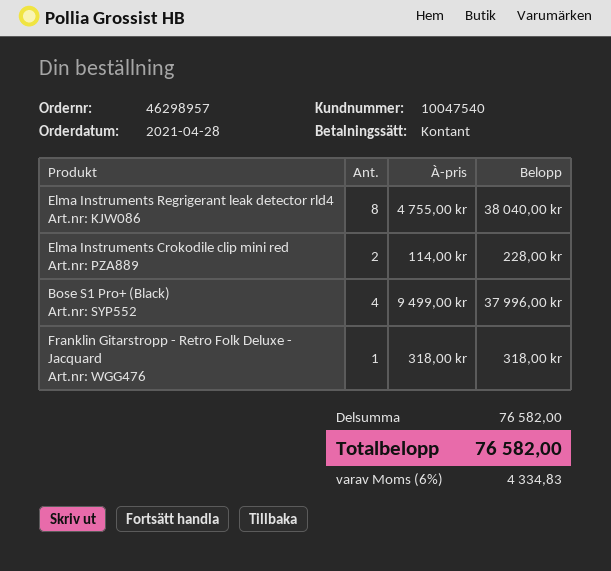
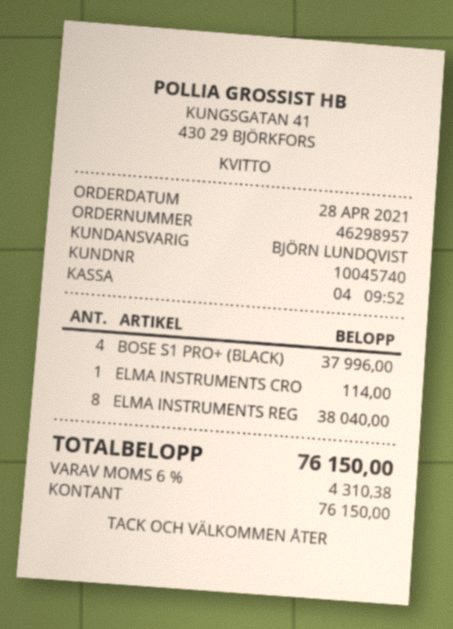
customer number: 10047540 -> 10045740
Elma Instruments Crokodile clip mini red: 2 for 228.00 -> 1 for 114.00
Franklin Gitarstropp - Retro Folk Deluxe - Jacquard: 1 for 318.00 -> none
tax: 6% = 4334.83 -> 6% = 4310.38
total: 76582.00 -> 76150.00

